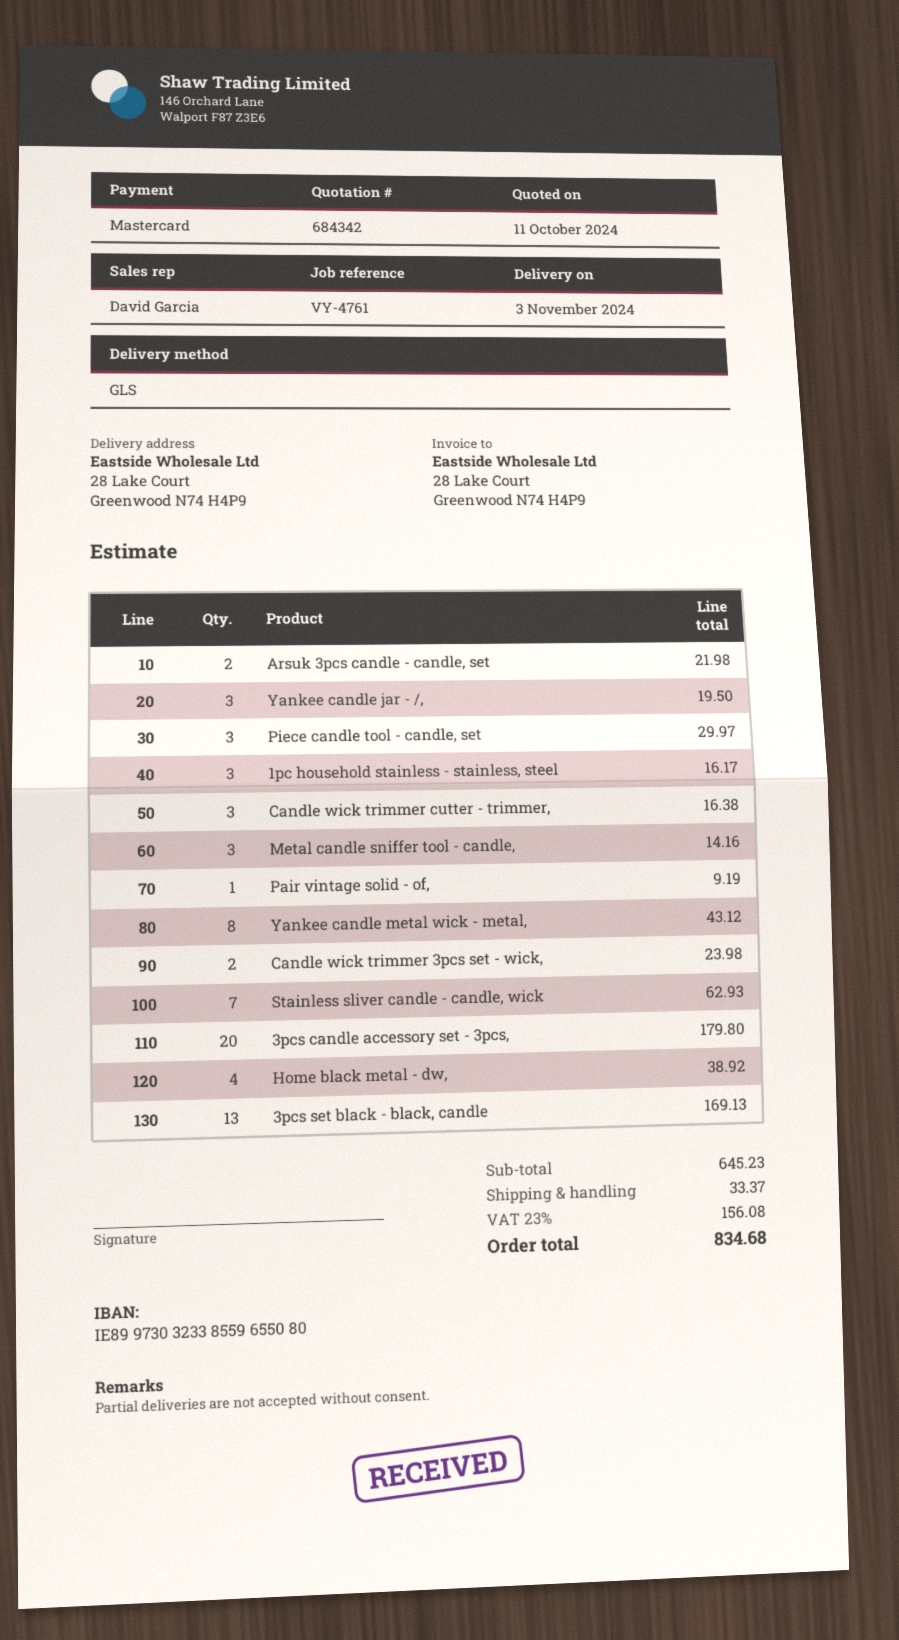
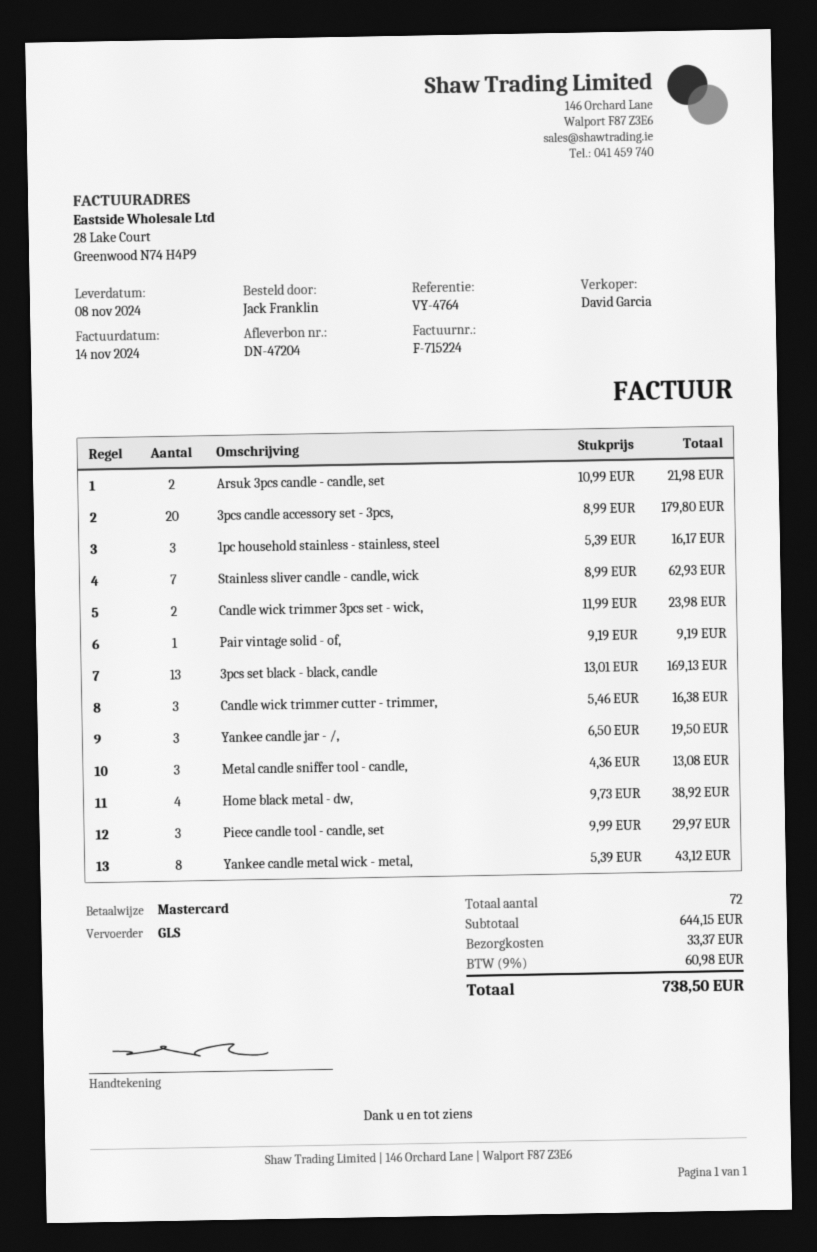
delivery date: 2024-11-03 -> 2024-11-08
reference: VY-4761 -> VY-4764
Metal candle sniffer tool - candle,: 3 for 14.16 -> 3 for 13.08
subtotal: 645.23 -> 644.15
tax: 23% = 156.08 -> 9% = 60.98
total: 834.68 -> 738.50

